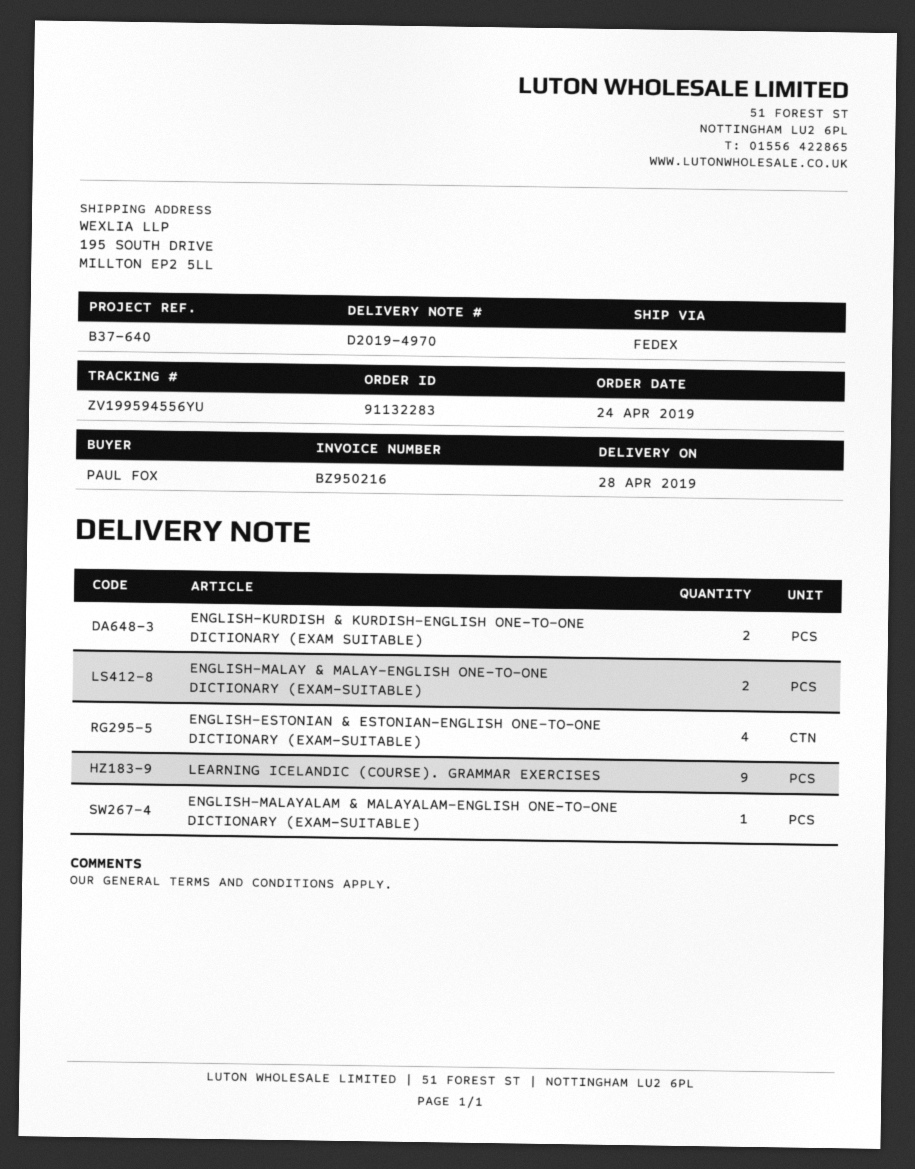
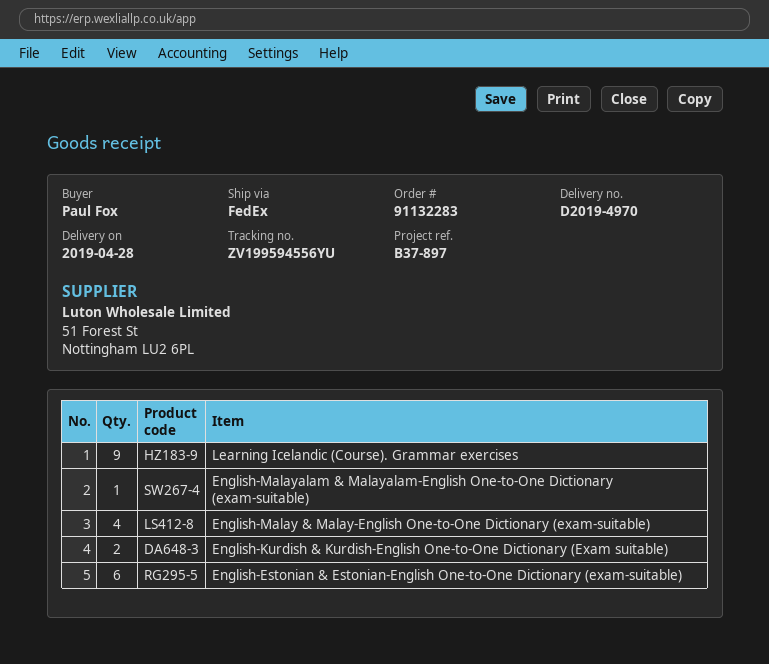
reference: B37-640 -> B37-897
ENGLISH-MALAY & MALAY-ENGLISH ONE-TO-ONE DICTIONARY (EXAM-SUITABLE): 2 -> 4
ENGLISH-ESTONIAN & ESTONIAN-ENGLISH ONE-TO-ONE DICTIONARY (EXAM-SUITABLE): 4 -> 6

